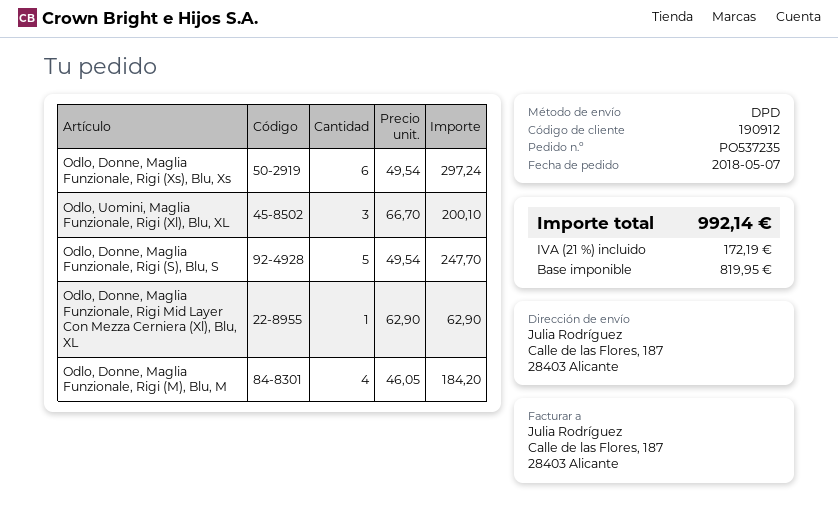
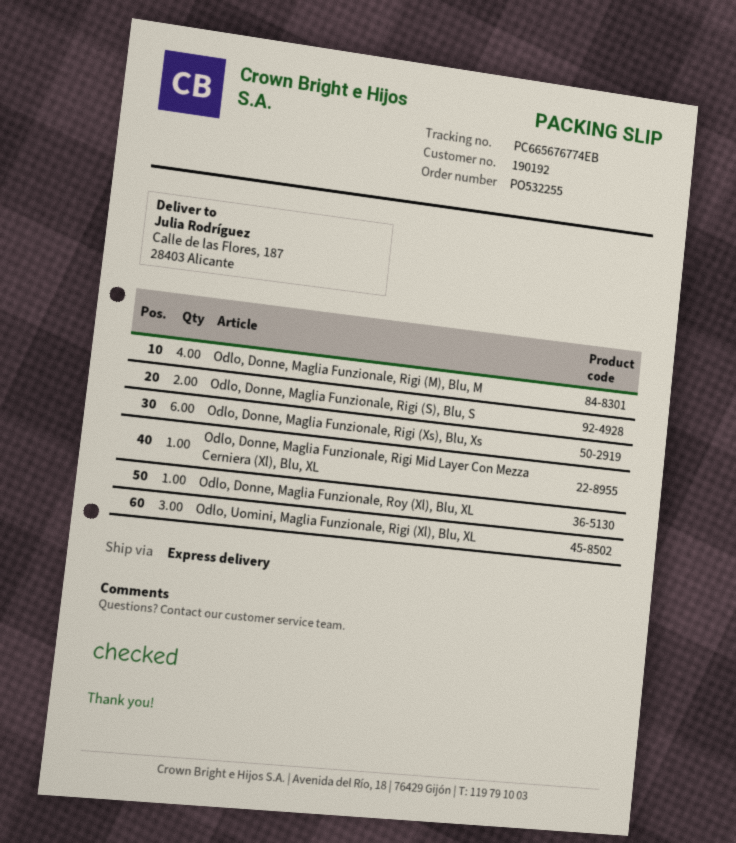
order number: PO537235 -> PO532255
customer number: 190912 -> 190192
shipping method: DPD -> express
Odlo, Donne, Maglia Funzionale, Rigi (S), Blu, S: 5 -> 2
Odlo, Donne, Maglia Funzionale, Roy (Xl), Blu, XL: none -> 1

